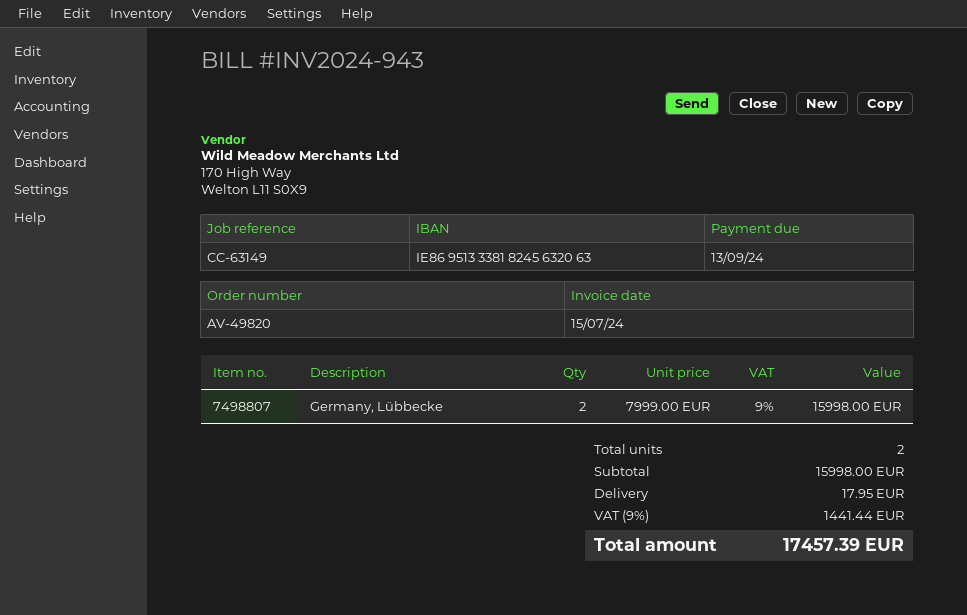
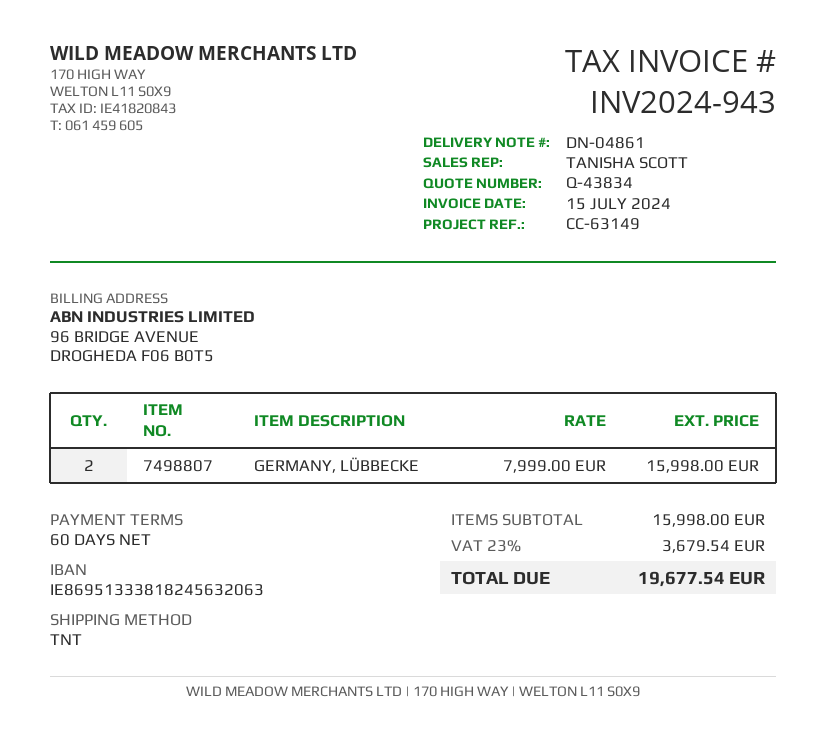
shipping: 17.95 -> none
tax: 9% = 1441.44 -> 23% = 3679.54
total: 17457.39 -> 19677.54

